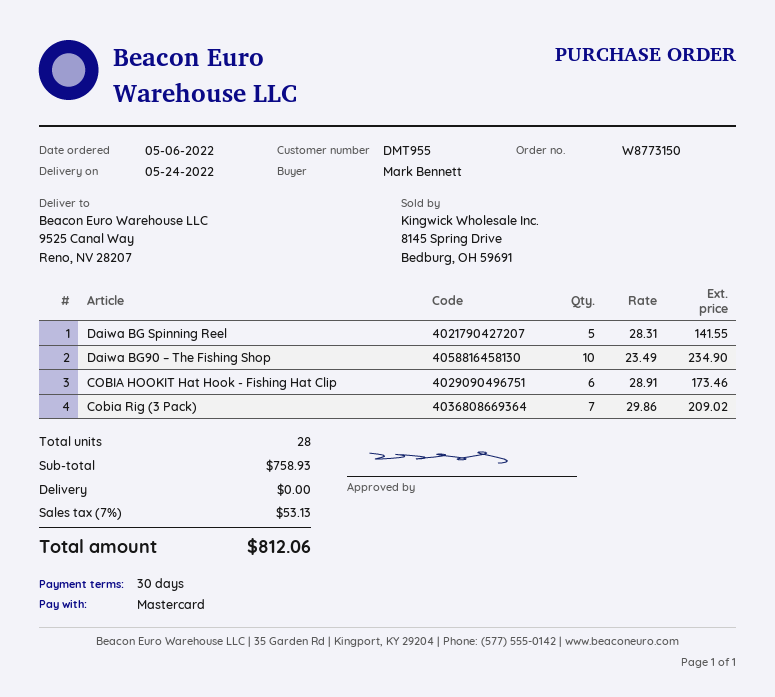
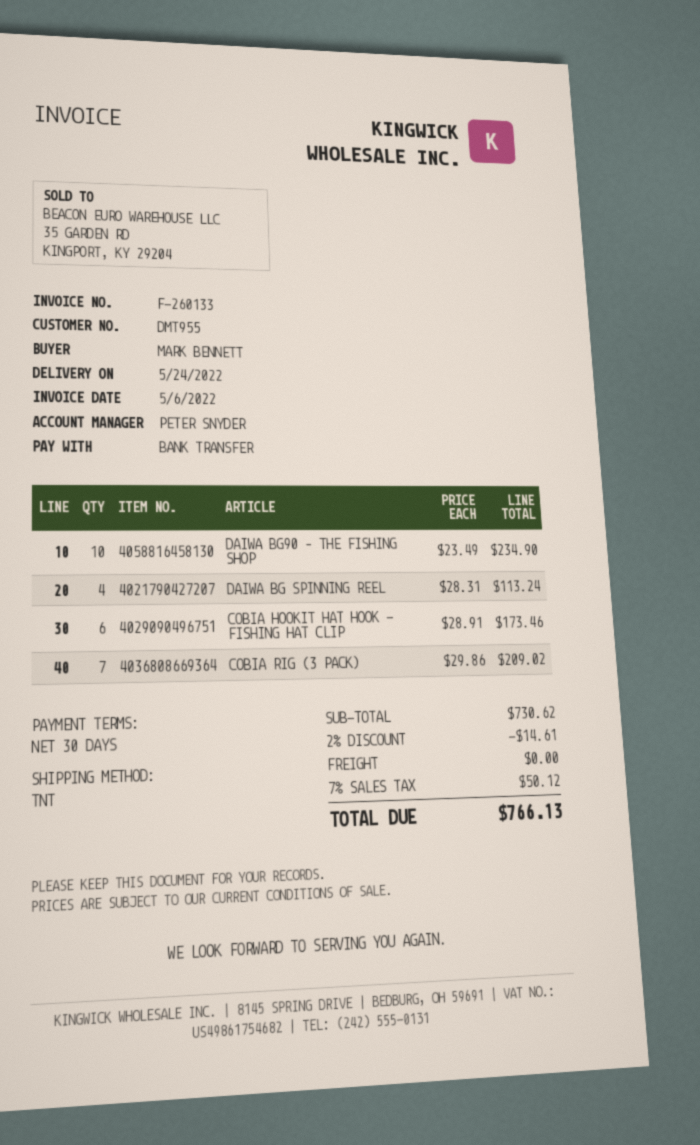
payment method: Mastercard -> bank transfer
Daiwa BG Spinning Reel: 5 x 28.31 = 141.55 -> 4 x 28.31 = 113.24
subtotal: 758.93 -> 730.62
discount: none -> 2% = 14.61
tax: 7% = 53.13 -> 7% = 50.12
total: 812.06 -> 766.13

